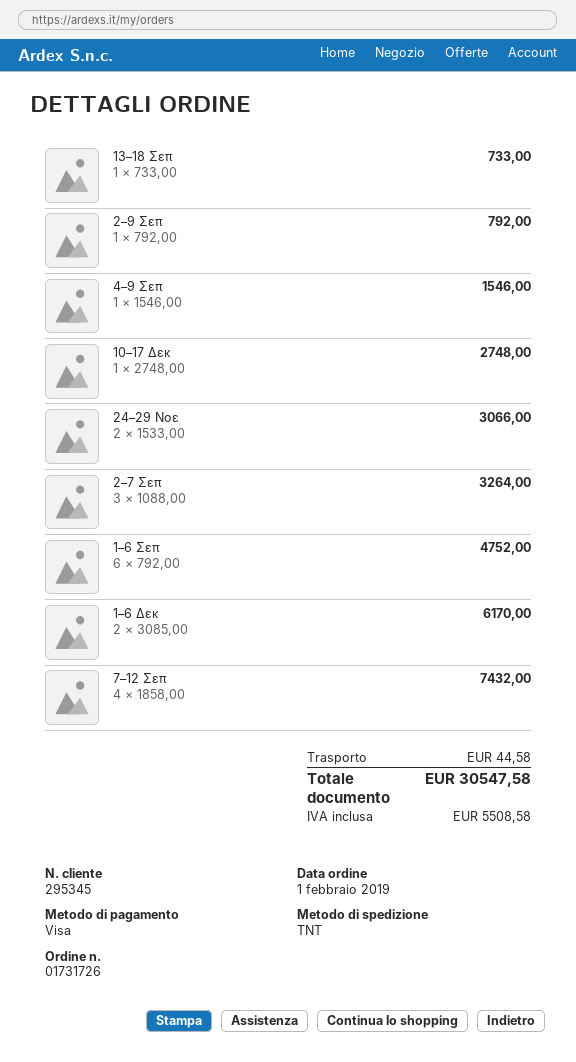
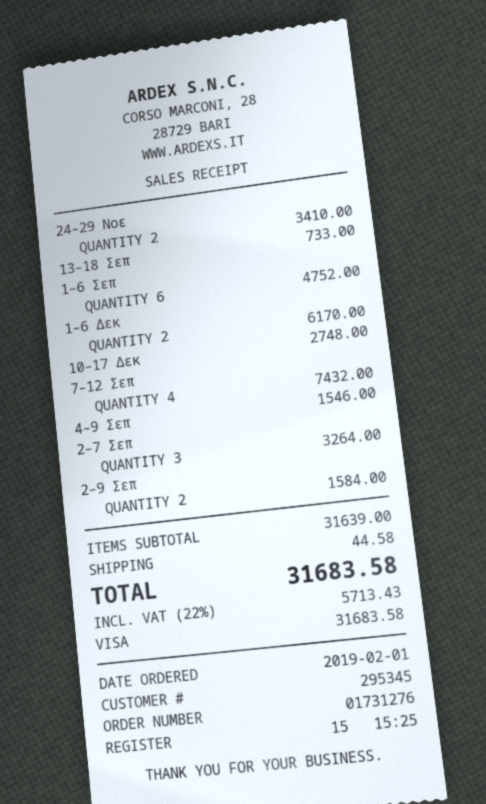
order number: 01731726 -> 01731276
2–9 Σεπ: 1 for 792.00 -> 2 for 1584.00
24–29 Νοε: 2 for 3066.00 -> 2 for 3410.00
tax: 5508.58 -> 5713.43
total: 30547.58 -> 31683.58

